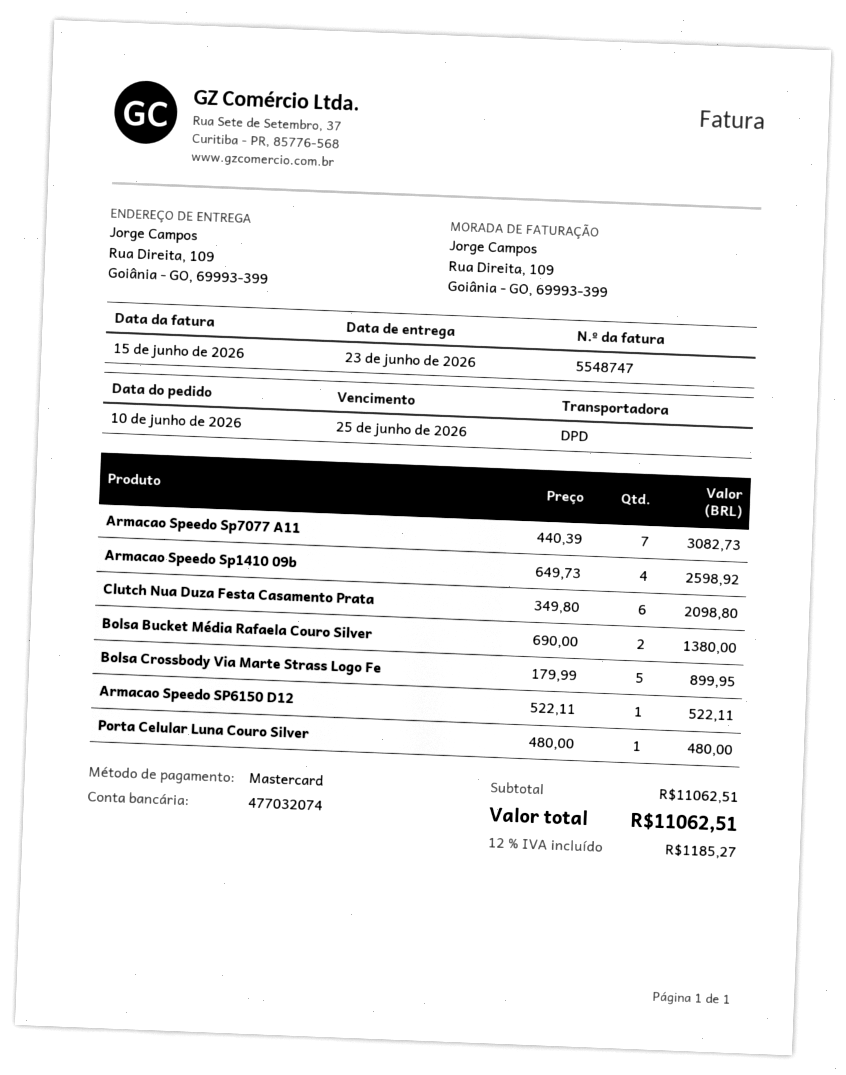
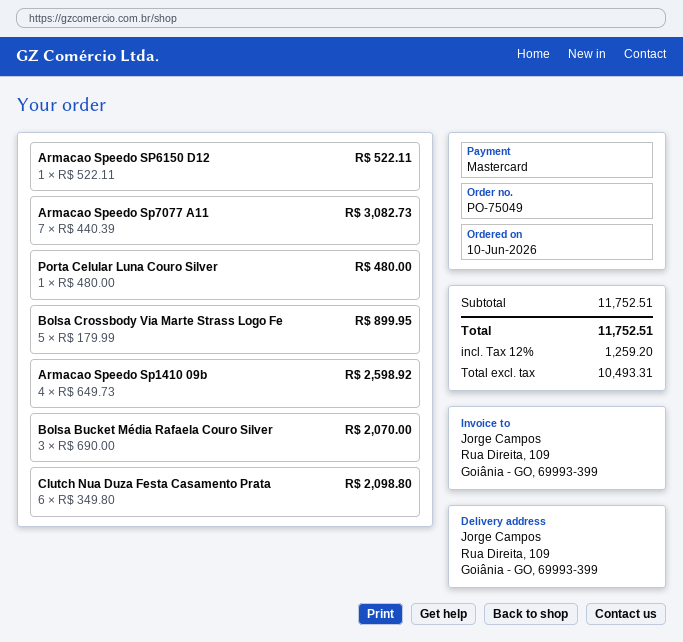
Bolsa Bucket Média Rafaela Couro Silver: 2 x 690.00 = 1380.00 -> 3 x 690.00 = 2070.00
subtotal: 11062.51 -> 11752.51
tax: 12% = 1185.27 -> 12% = 1259.20
total: 11062.51 -> 11752.51

